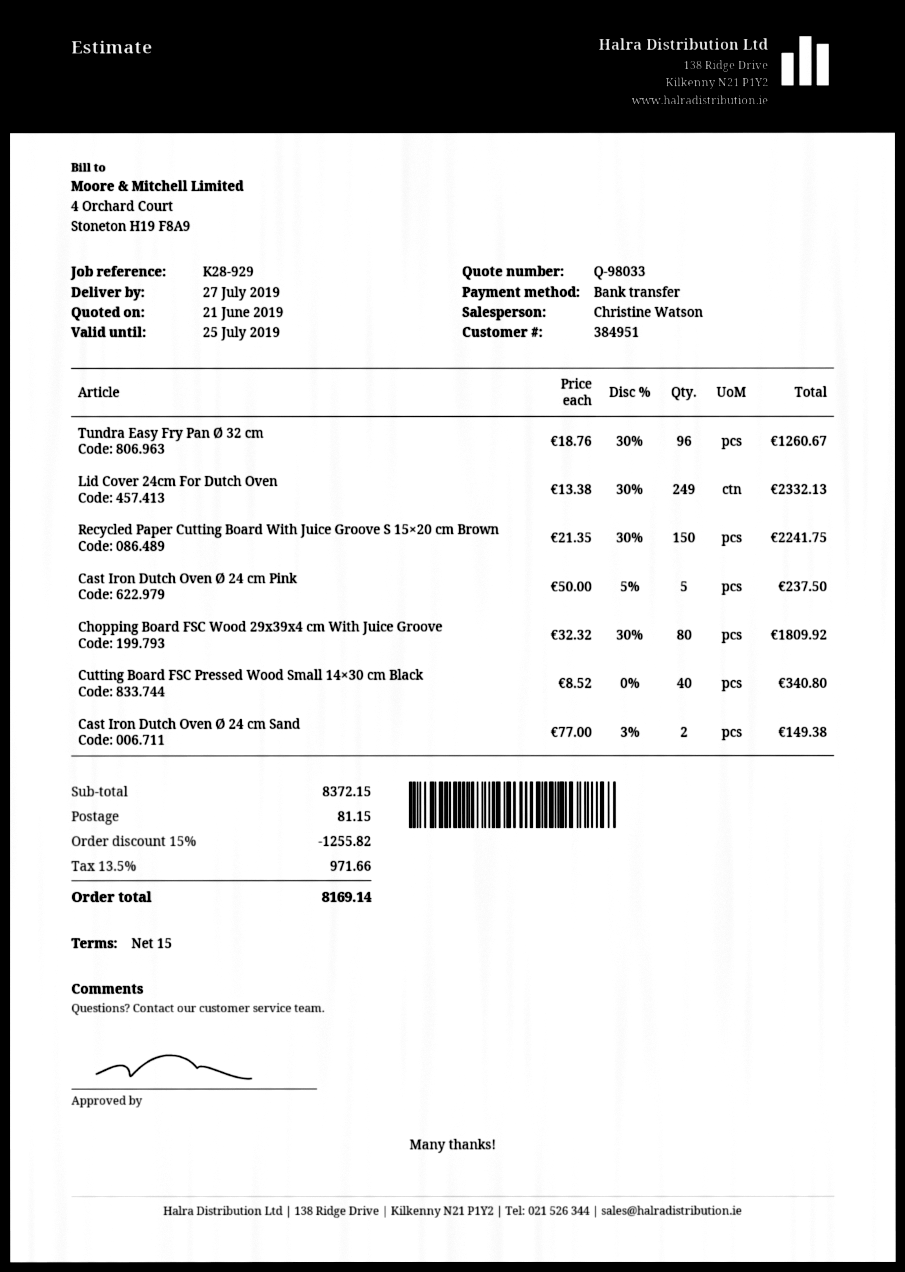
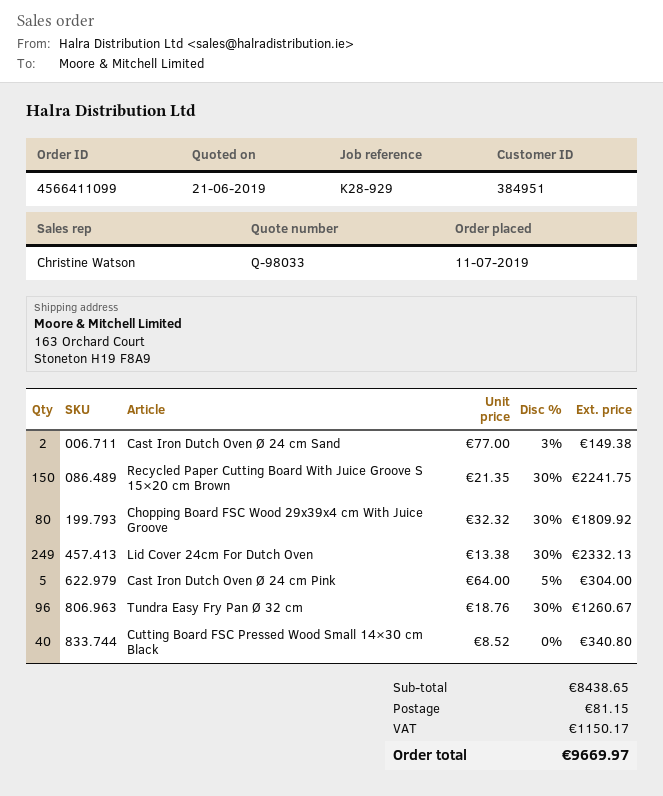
Cast Iron Dutch Oven Ø 24 cm Pink: 5 x 50.00 - 5% = 237.50 -> 5 x 64.00 - 5% = 304.00
subtotal: 8372.15 -> 8438.65
discount: 15% = 1255.82 -> none
tax: 971.66 -> 1150.17
total: 8169.14 -> 9669.97

